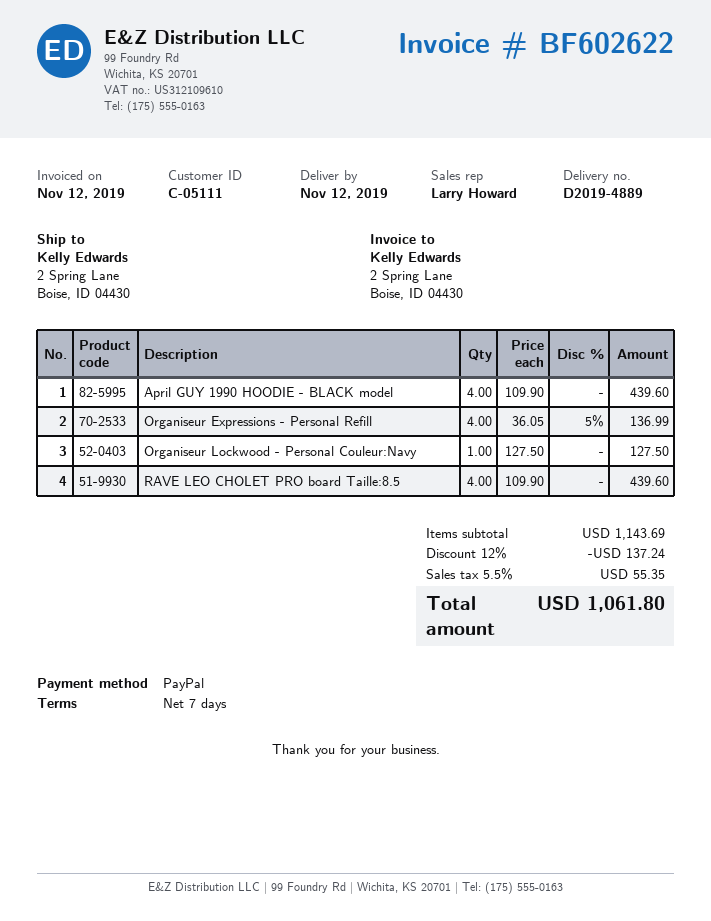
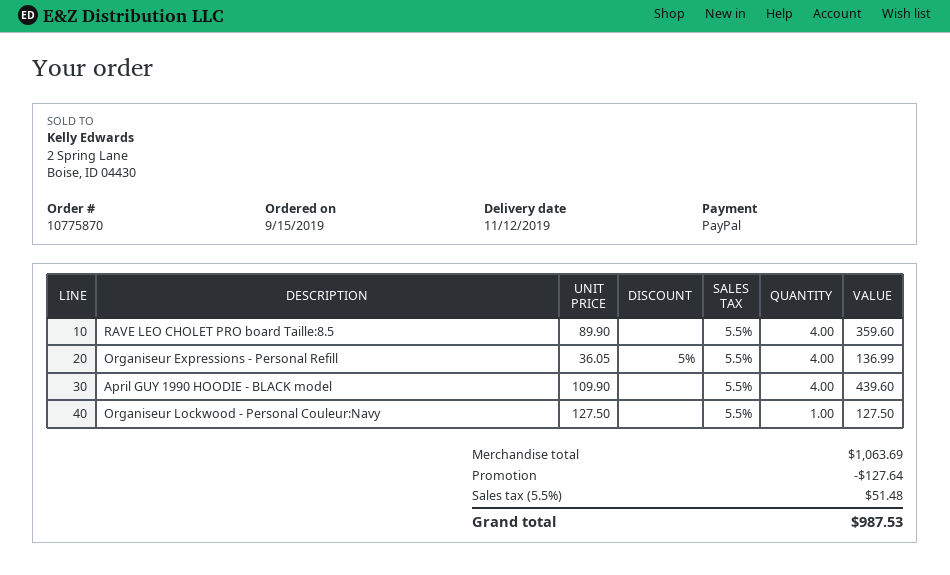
RAVE LEO CHOLET PRO board Taille:8.5: 4 x 109.90 = 439.60 -> 4 x 89.90 = 359.60
subtotal: 1143.69 -> 1063.69
discount: 137.24 -> 127.64
tax: 5.5% = 55.35 -> 5.5% = 51.48
total: 1061.80 -> 987.53

